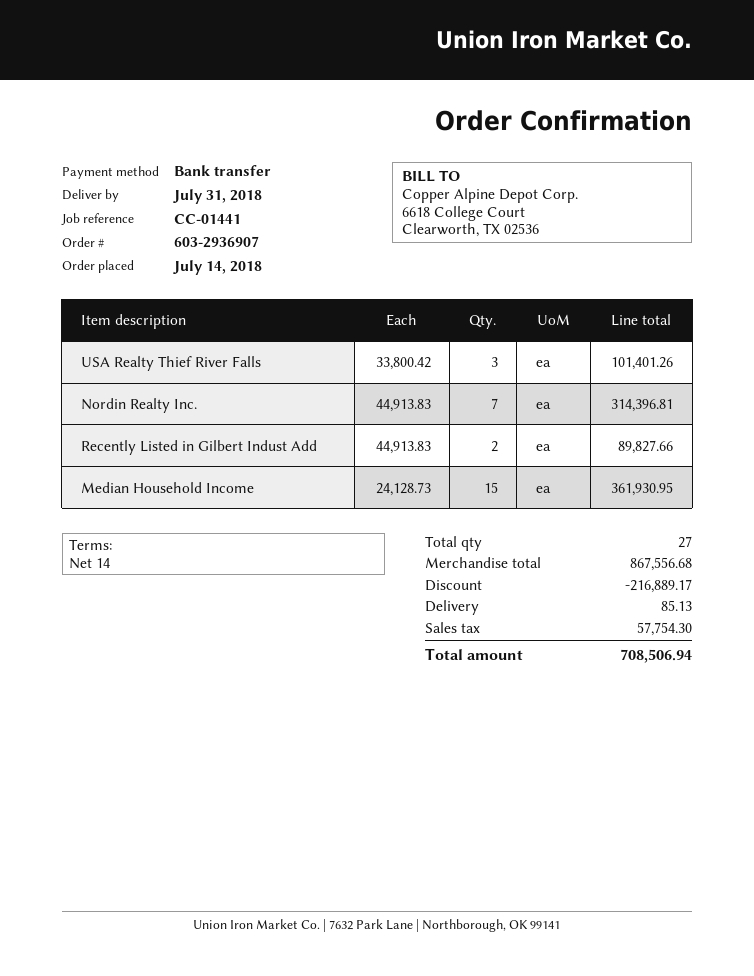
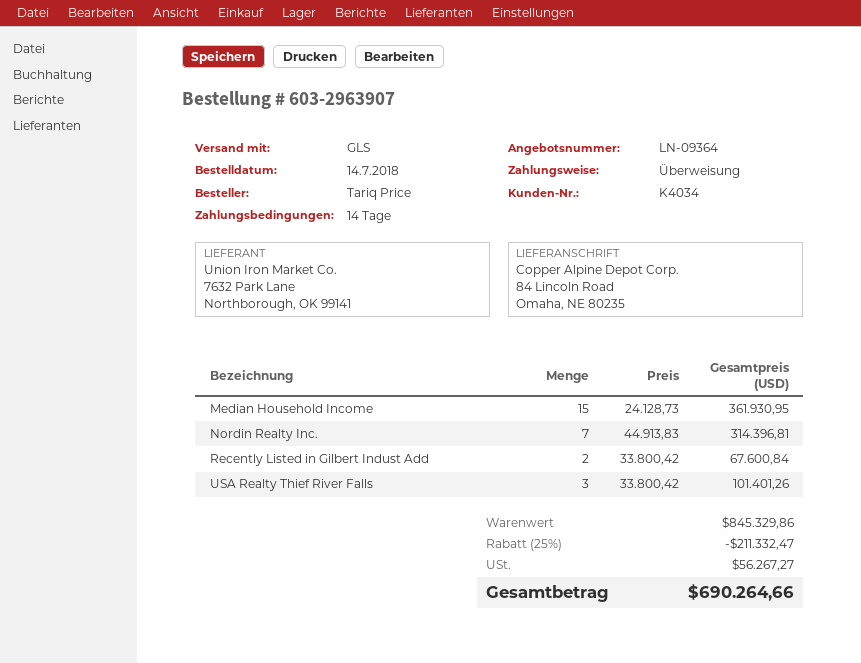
order number: 603-2936907 -> 603-2963907
Recently Listed in Gilbert Indust Add: 2 x 44913.83 = 89827.66 -> 2 x 33800.42 = 67600.84
subtotal: 867556.68 -> 845329.86
discount: 216889.17 -> 211332.47
shipping: 85.13 -> none
tax: 57754.30 -> 56267.27
total: 708506.94 -> 690264.66

